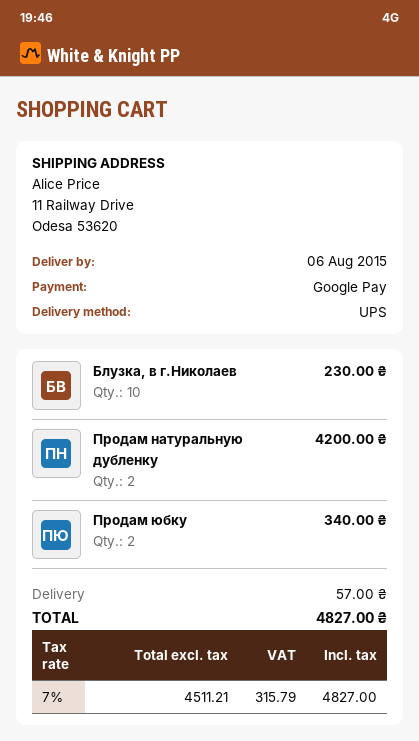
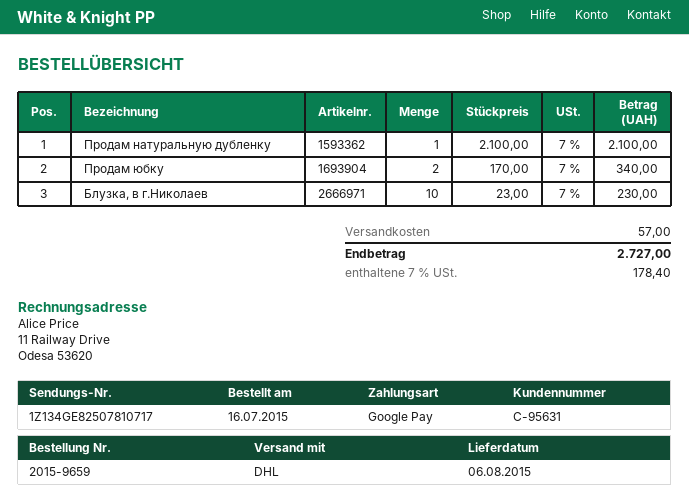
shipping method: UPS -> DHL
Продам натуральную дубленку: 2 for 4200.00 -> 1 for 2100.00
tax: 7% = 315.79 -> 7% = 178.40
total: 4827.00 -> 2727.00

